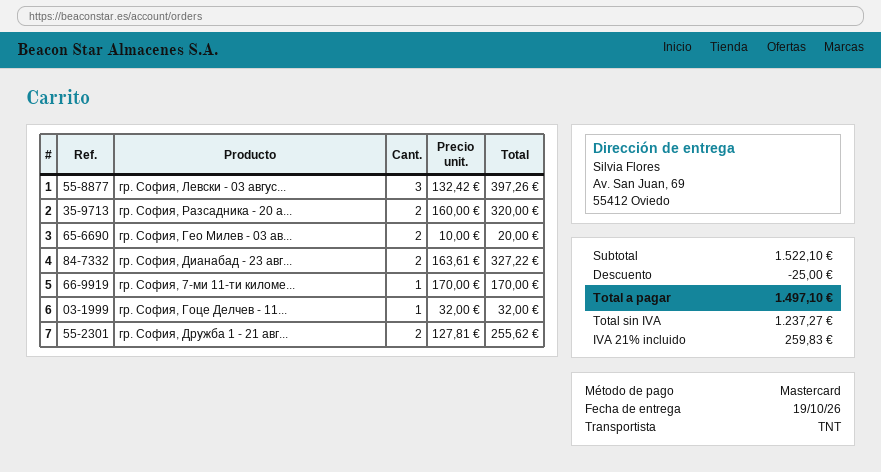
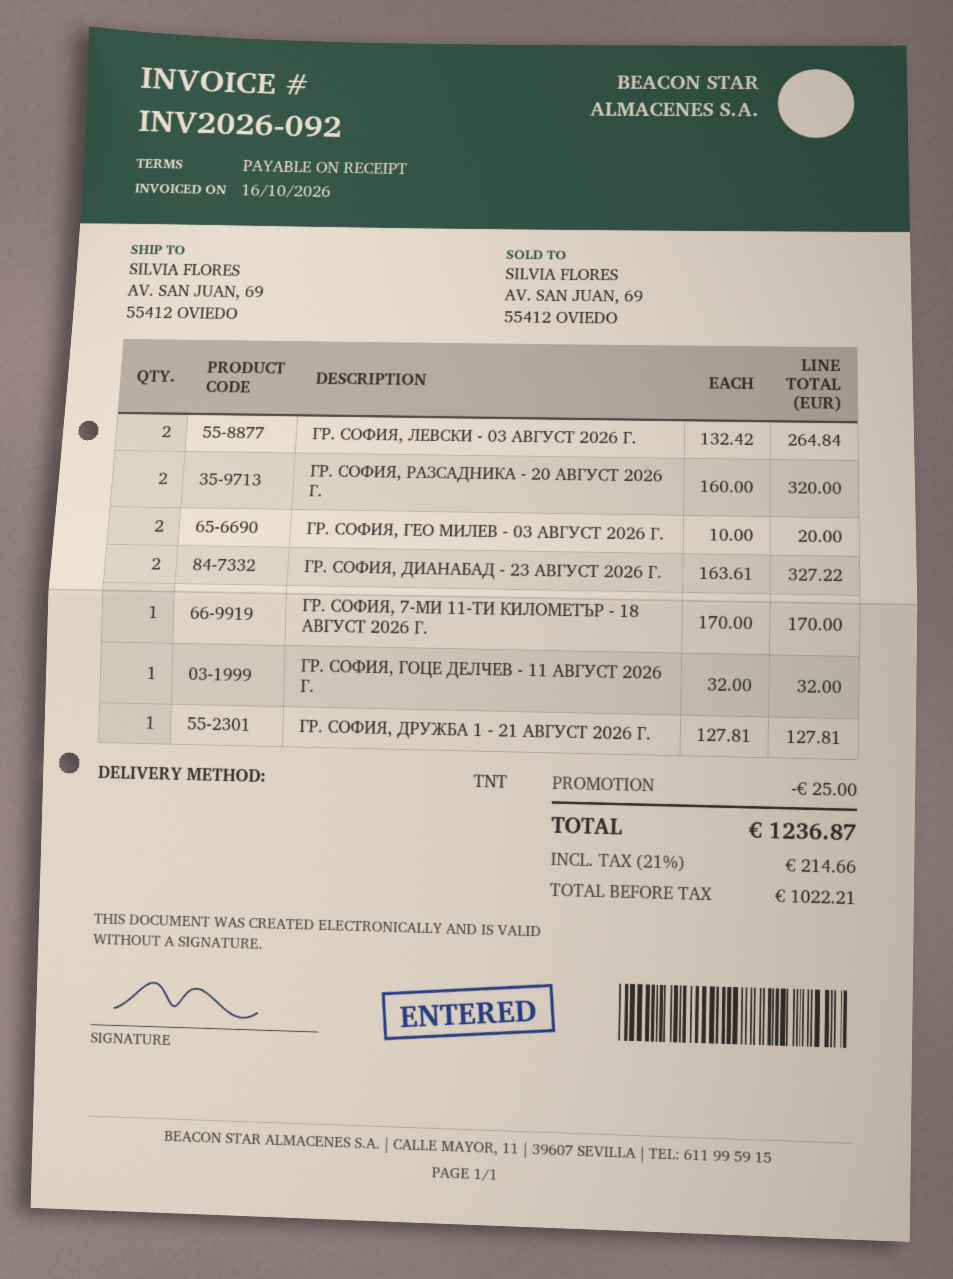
гр. София, Левски - 03 авгус...: 3 x 132.42 = 397.26 -> 2 x 132.42 = 264.84
гр. София, Дружба 1 - 21 авг...: 2 x 127.81 = 255.62 -> 1 x 127.81 = 127.81
net: 1237.27 -> 1022.21
tax: 21% = 259.83 -> 21% = 214.66
total: 1497.10 -> 1236.87

